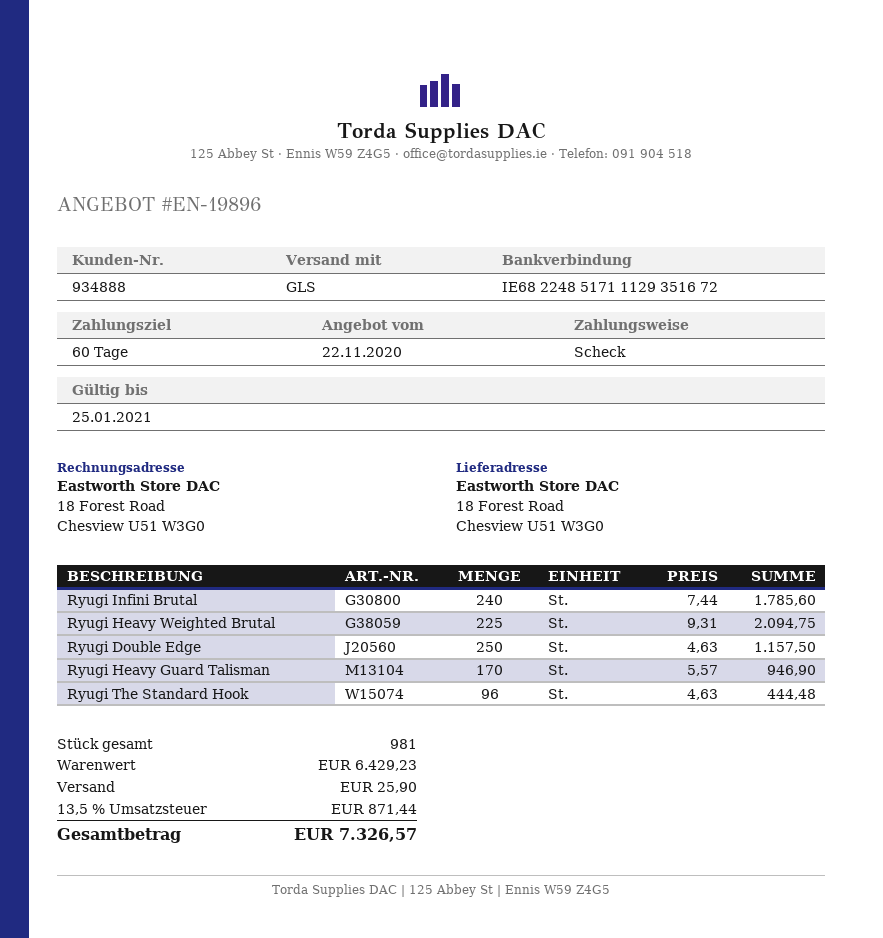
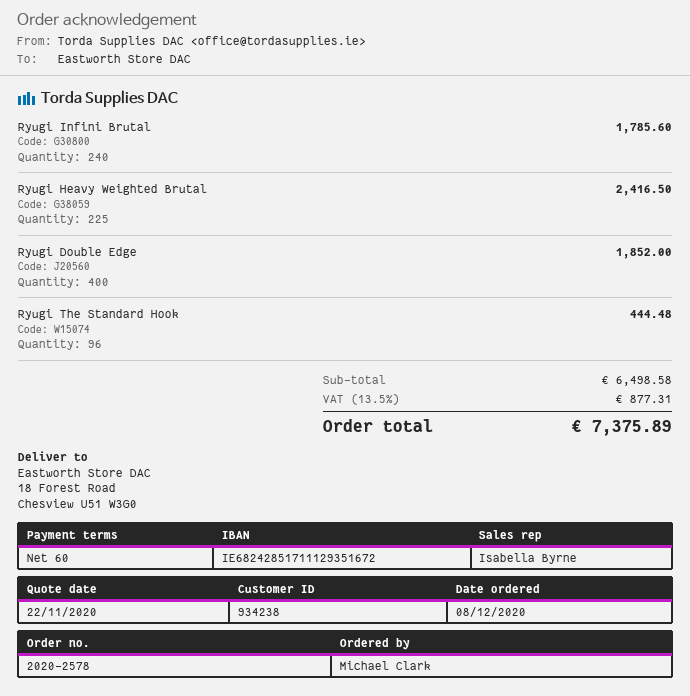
customer number: 934888 -> 934238
bank account: IE68224851711129351672 -> IE68242851711129351672
Ryugi Heavy Weighted Brutal: 225 for 2094.75 -> 225 for 2416.50
Ryugi Double Edge: 250 for 1157.50 -> 400 for 1852.00
Ryugi Heavy Guard Talisman: 170 for 946.90 -> none
subtotal: 6429.23 -> 6498.58
shipping: 25.90 -> none
tax: 13.5% = 871.44 -> 13.5% = 877.31
total: 7326.57 -> 7375.89

